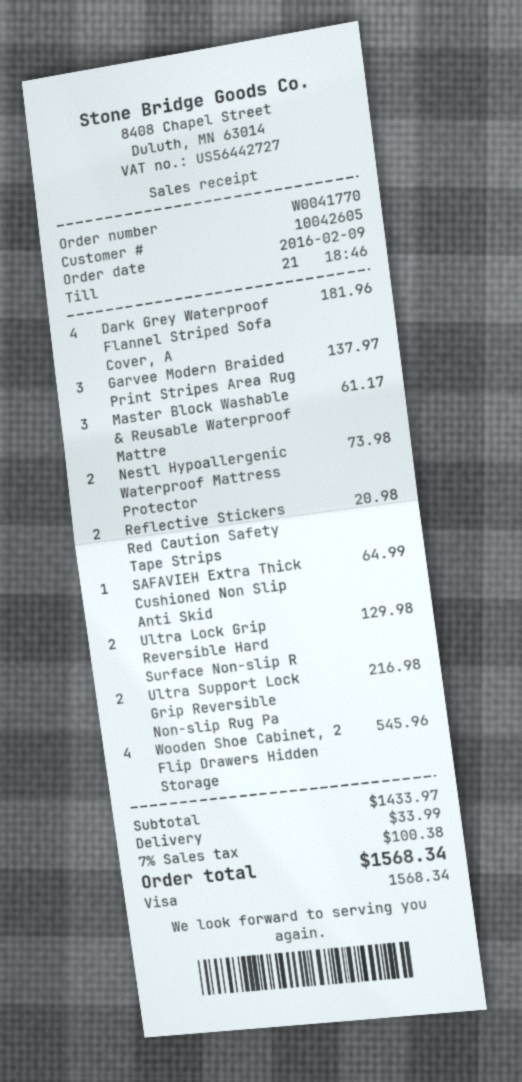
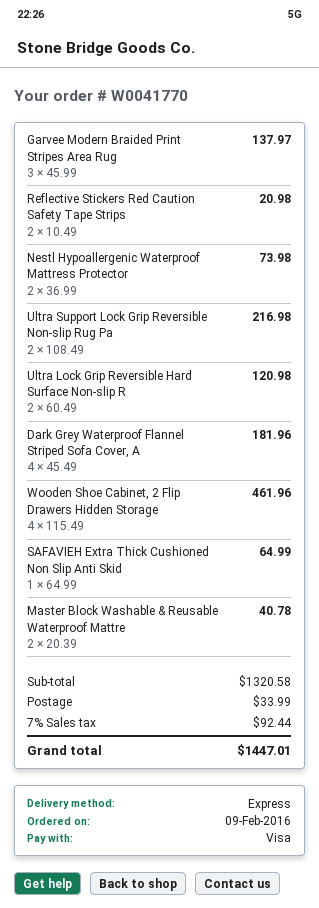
Master Block Washable & Reusable Waterproof Mattre: 3 for 61.17 -> 2 for 40.78
Ultra Lock Grip Reversible Hard Surface Non-slip R: 2 for 129.98 -> 2 for 120.98
Wooden Shoe Cabinet, 2 Flip Drawers Hidden Storage: 4 for 545.96 -> 4 for 461.96
subtotal: 1433.97 -> 1320.58
tax: 7% = 100.38 -> 7% = 92.44
total: 1568.34 -> 1447.01

